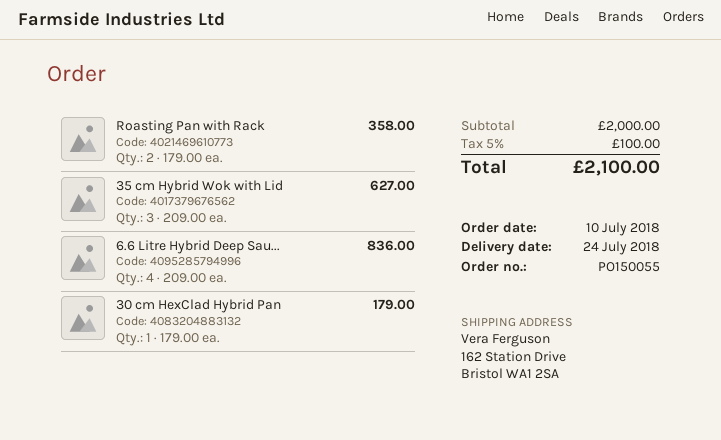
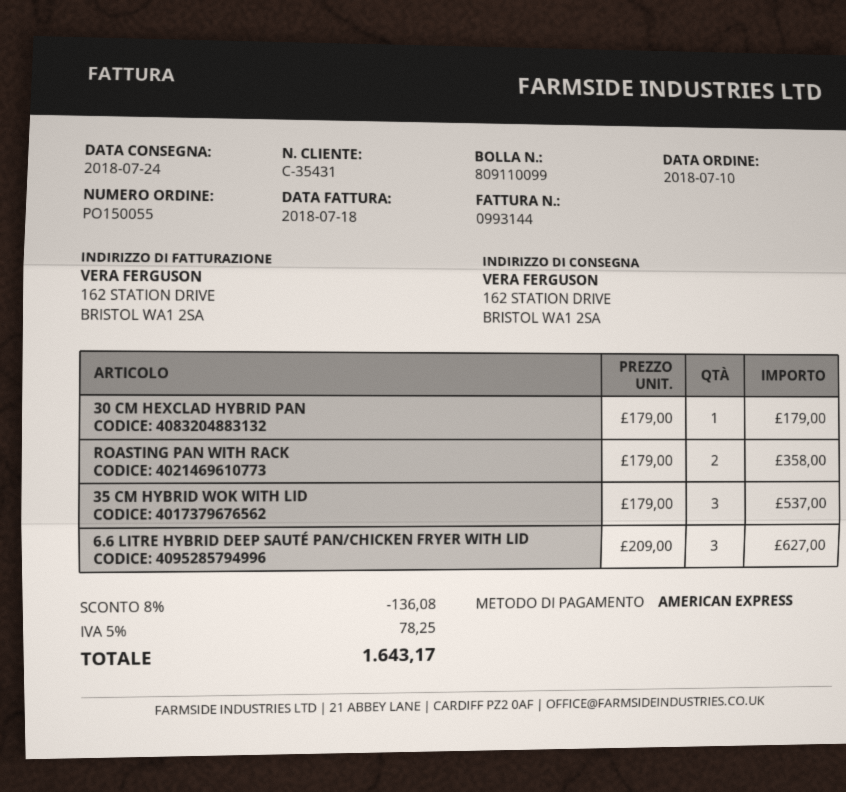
35 cm Hybrid Wok with Lid: 3 x 209.00 = 627.00 -> 3 x 179.00 = 537.00
6.6 Litre Hybrid Deep Sau...: 4 x 209.00 = 836.00 -> 3 x 209.00 = 627.00
discount: none -> 8% = 136.08
tax: 5% = 100.00 -> 5% = 78.25
total: 2100.00 -> 1643.17

